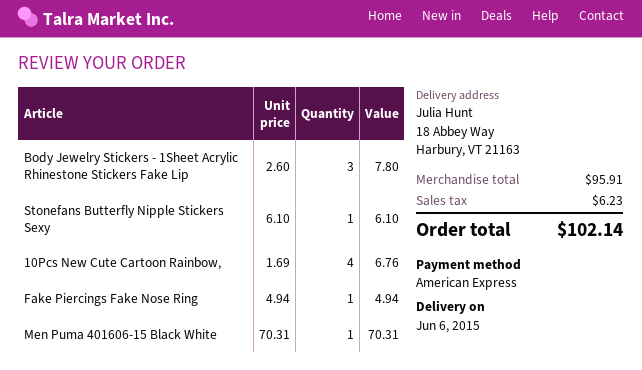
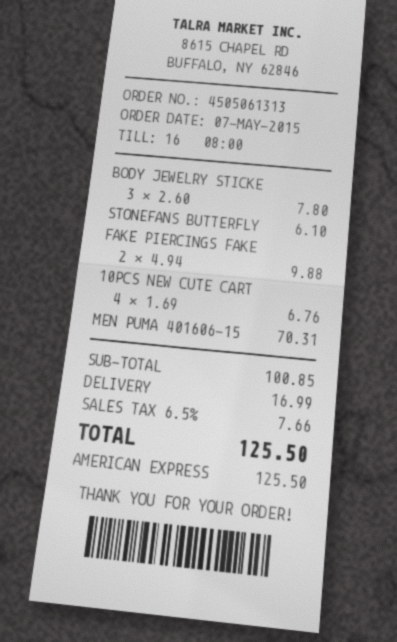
Fake Piercings Fake Nose Ring: 1 x 4.94 = 4.94 -> 2 x 4.94 = 9.88
subtotal: 95.91 -> 100.85
shipping: none -> 16.99
tax: 6.23 -> 7.66
total: 102.14 -> 125.50

